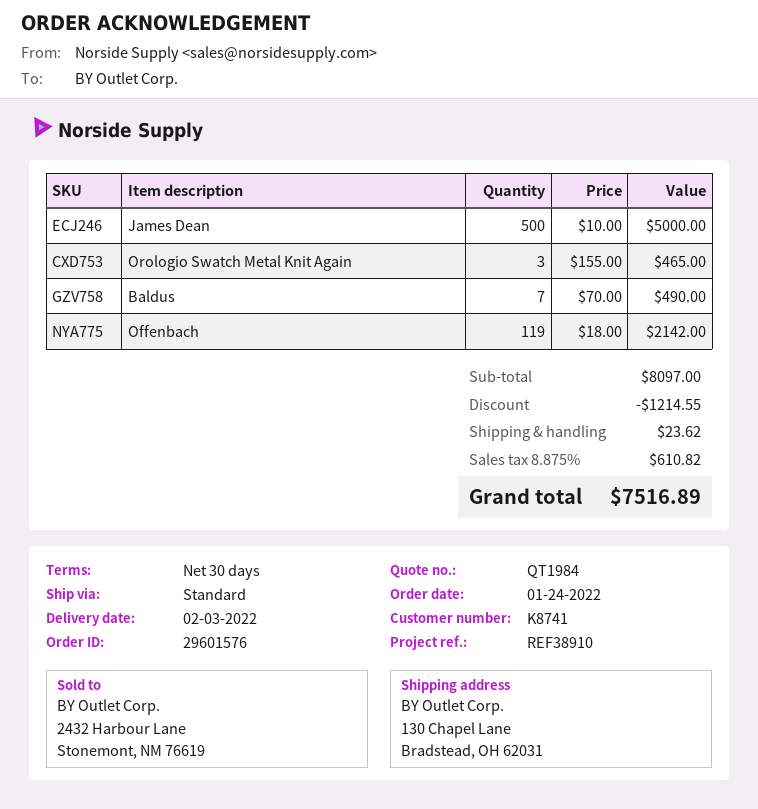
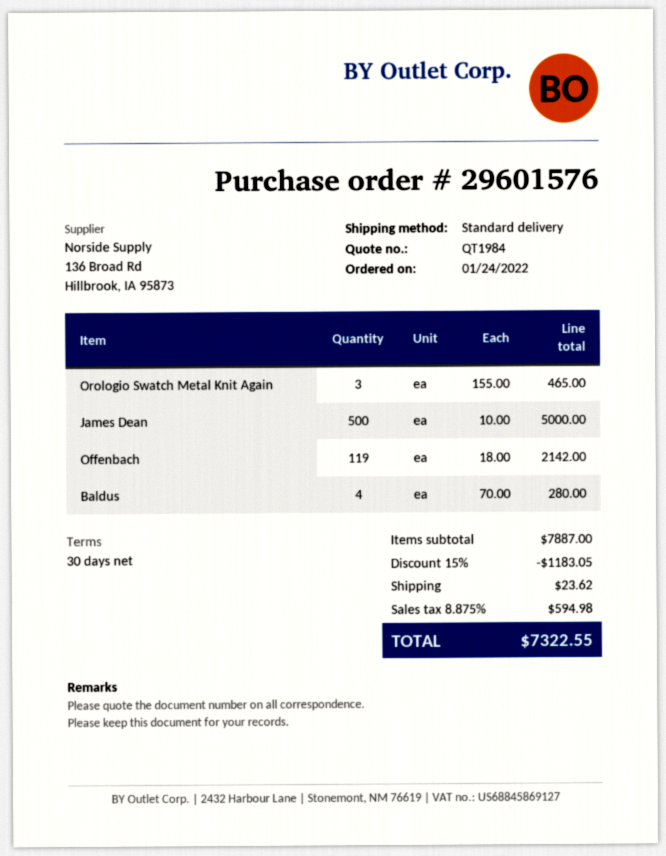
Baldus: 7 x 70.00 = 490.00 -> 4 x 70.00 = 280.00
subtotal: 8097.00 -> 7887.00
discount: 1214.55 -> 1183.05
tax: 8.875% = 610.82 -> 8.875% = 594.98
total: 7516.89 -> 7322.55

